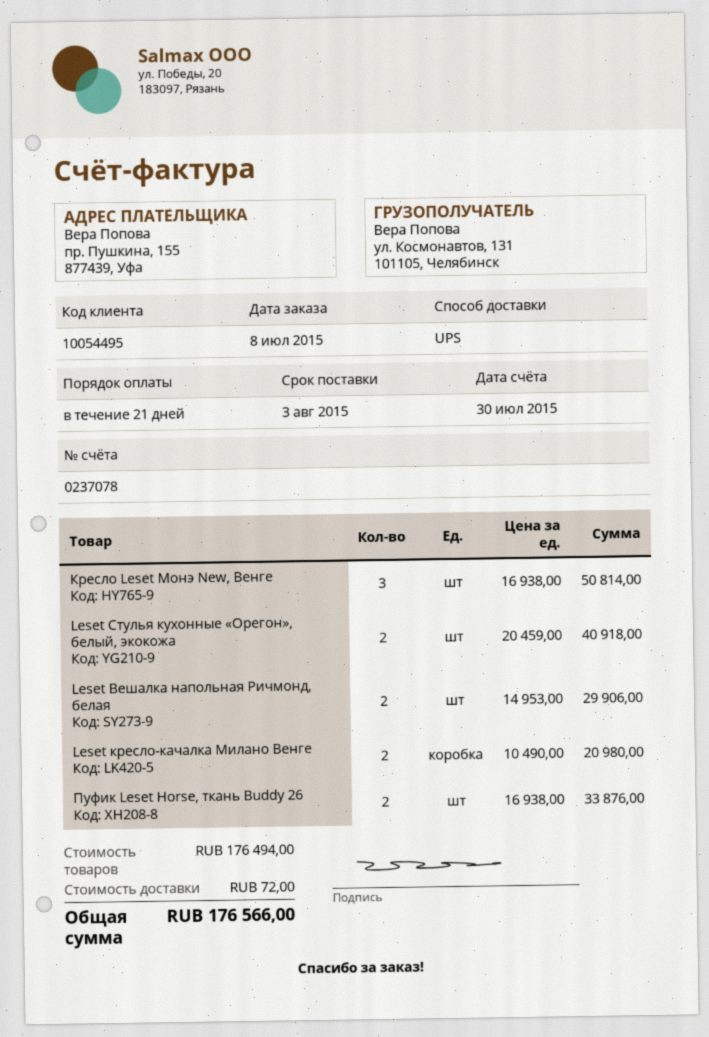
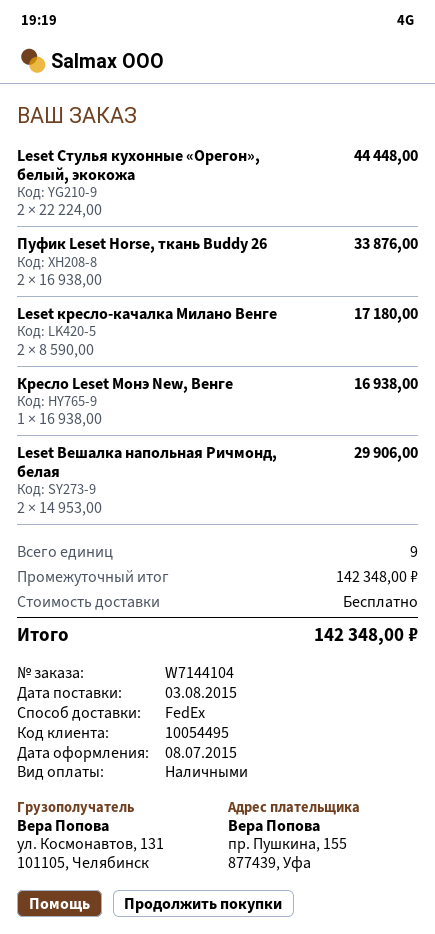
shipping method: UPS -> FedEx
Кресло Leset Монэ New, Венге: 3 x 16938.00 = 50814.00 -> 1 x 16938.00 = 16938.00
Leset Стулья кухонные «Орегон», белый, экокожа: 2 x 20459.00 = 40918.00 -> 2 x 22224.00 = 44448.00
Leset кресло-качалка Милано Венге: 2 x 10490.00 = 20980.00 -> 2 x 8590.00 = 17180.00
subtotal: 176494.00 -> 142348.00
shipping: 72.00 -> 0.00
total: 176566.00 -> 142348.00

